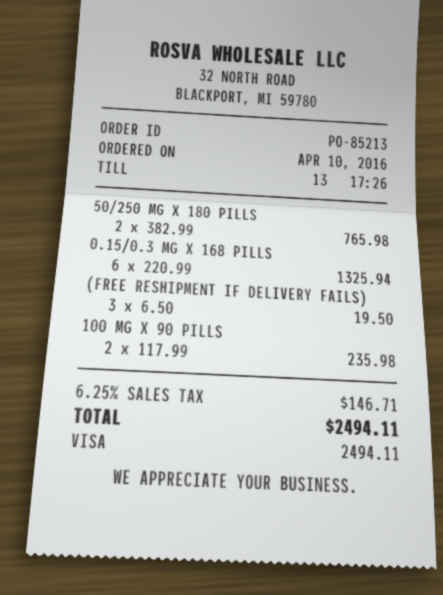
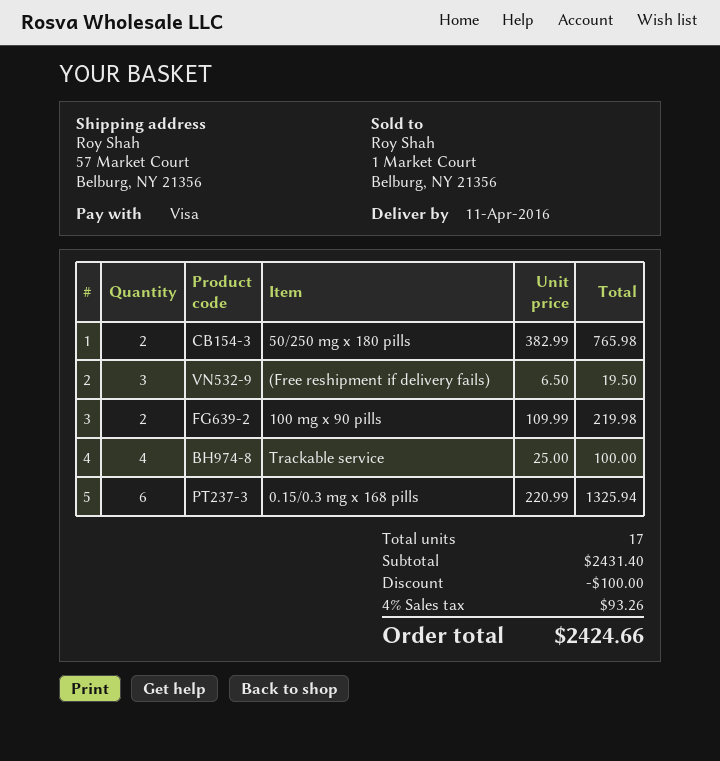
100 MG X 90 PILLS: 2 x 117.99 = 235.98 -> 2 x 109.99 = 219.98
Trackable service: none -> 4 x 25.00 = 100.00
discount: none -> 100.00
tax: 6.25% = 146.71 -> 4% = 93.26
total: 2494.11 -> 2424.66

